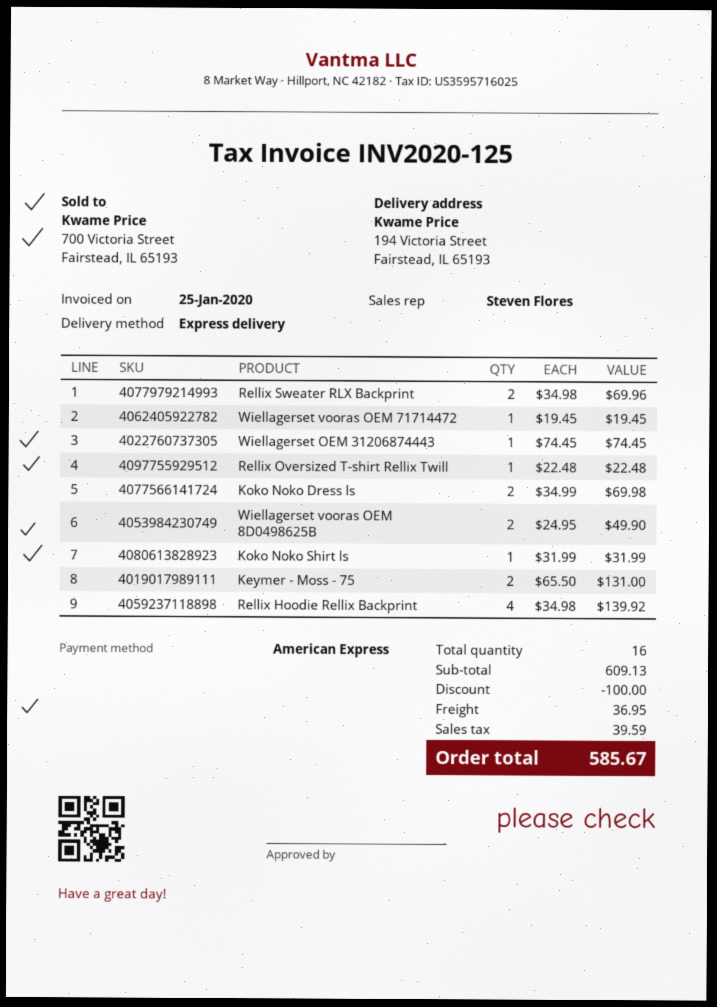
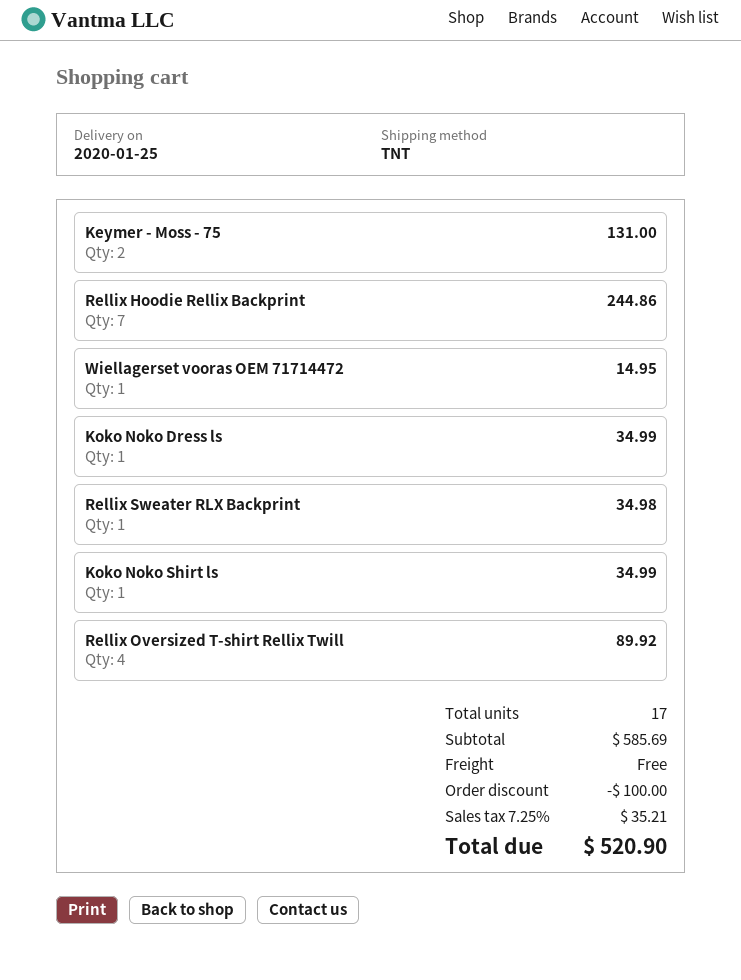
shipping method: express -> TNT
Rellix Sweater RLX Backprint: 2 for 69.96 -> 1 for 34.98
Wiellagerset vooras OEM 71714472: 1 for 19.45 -> 1 for 14.95
Wiellagerset OEM 31206874443: 1 for 74.45 -> none
Rellix Oversized T-shirt Rellix Twill: 1 for 22.48 -> 4 for 89.92
Koko Noko Dress ls: 2 for 69.98 -> 1 for 34.99
Wiellagerset vooras OEM 8D0498625B: 2 for 49.90 -> none
Koko Noko Shirt ls: 1 for 31.99 -> 1 for 34.99
Rellix Hoodie Rellix Backprint: 4 for 139.92 -> 7 for 244.86
total quantity: 16 -> 17
subtotal: 609.13 -> 585.69
shipping: 36.95 -> 0.00
tax: 39.59 -> 35.21
total: 585.67 -> 520.90

